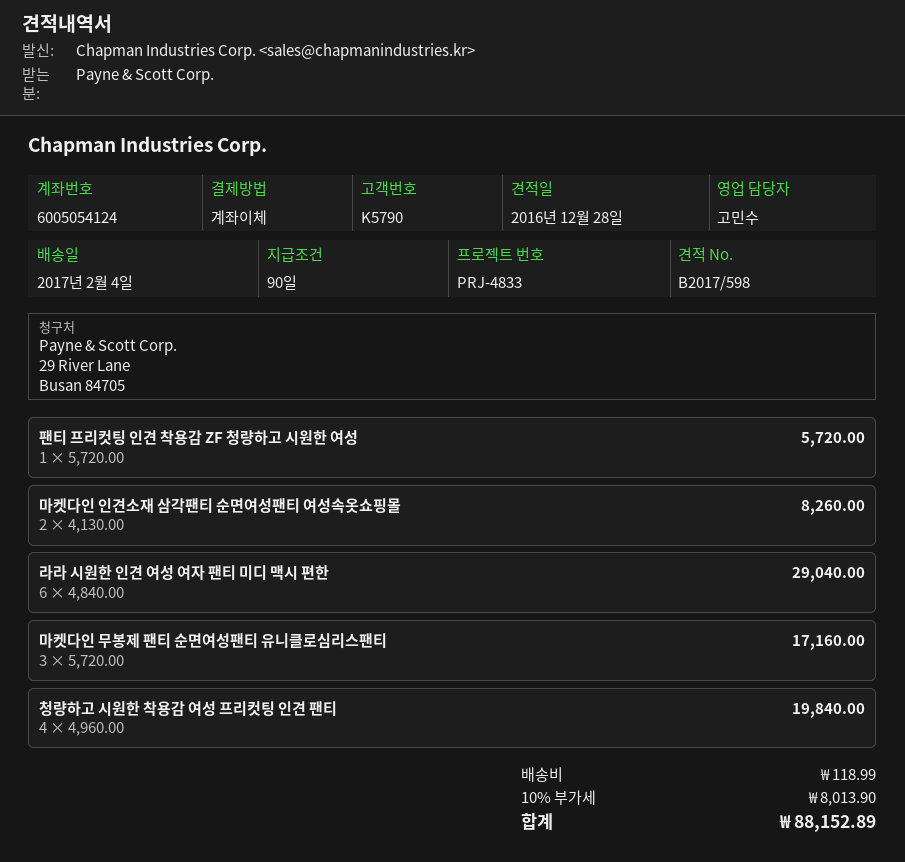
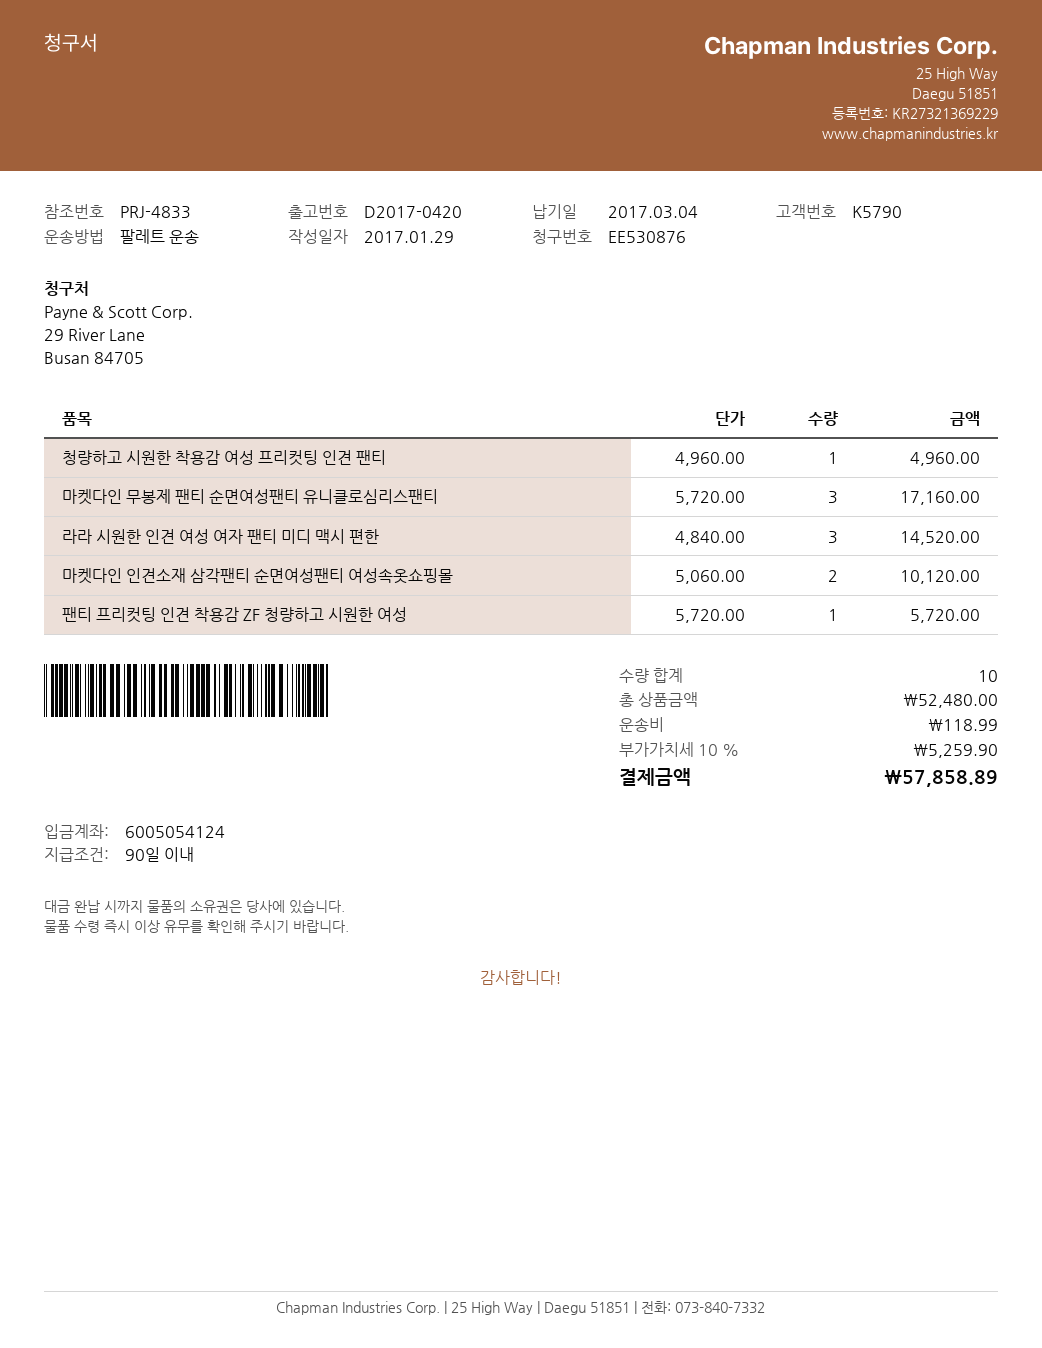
delivery date: 2017-02-04 -> 2017-03-04
마켓다인 인견소재 삼각팬티 순면여성팬티 여성속옷쇼핑몰: 2 x 4130.00 = 8260.00 -> 2 x 5060.00 = 10120.00
라라 시원한 인견 여성 여자 팬티 미디 맥시 편한: 6 x 4840.00 = 29040.00 -> 3 x 4840.00 = 14520.00
청량하고 시원한 착용감 여성 프리컷팅 인견 팬티: 4 x 4960.00 = 19840.00 -> 1 x 4960.00 = 4960.00
tax: 10% = 8013.90 -> 10% = 5259.90
total: 88152.89 -> 57858.89

